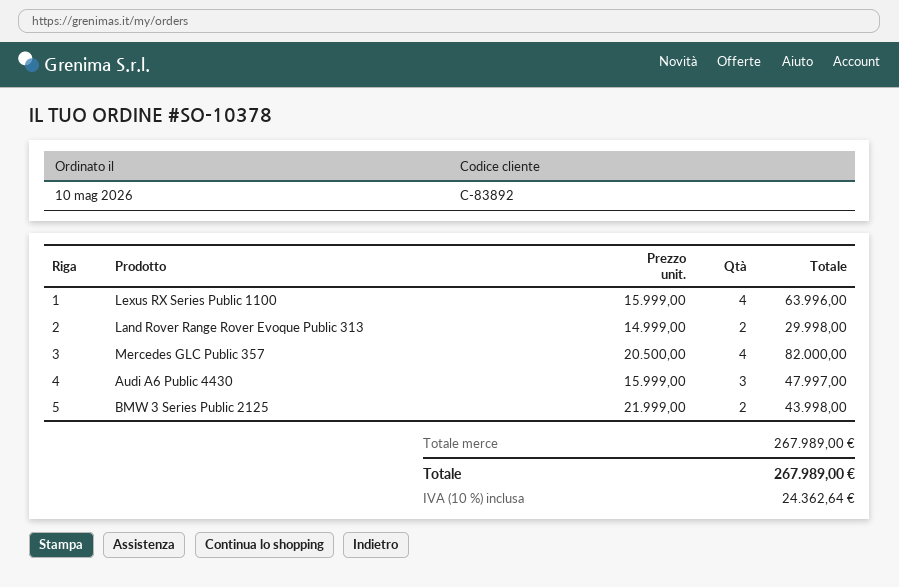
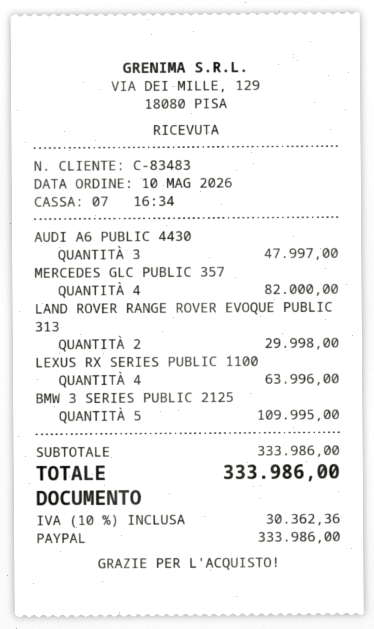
customer number: C-83892 -> C-83483
BMW 3 Series Public 2125: 2 for 43998.00 -> 5 for 109995.00
subtotal: 267989.00 -> 333986.00
tax: 10% = 24362.64 -> 10% = 30362.36
total: 267989.00 -> 333986.00

